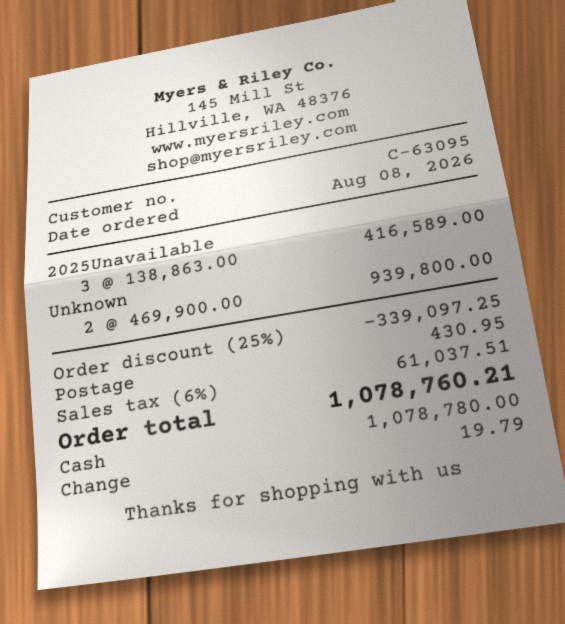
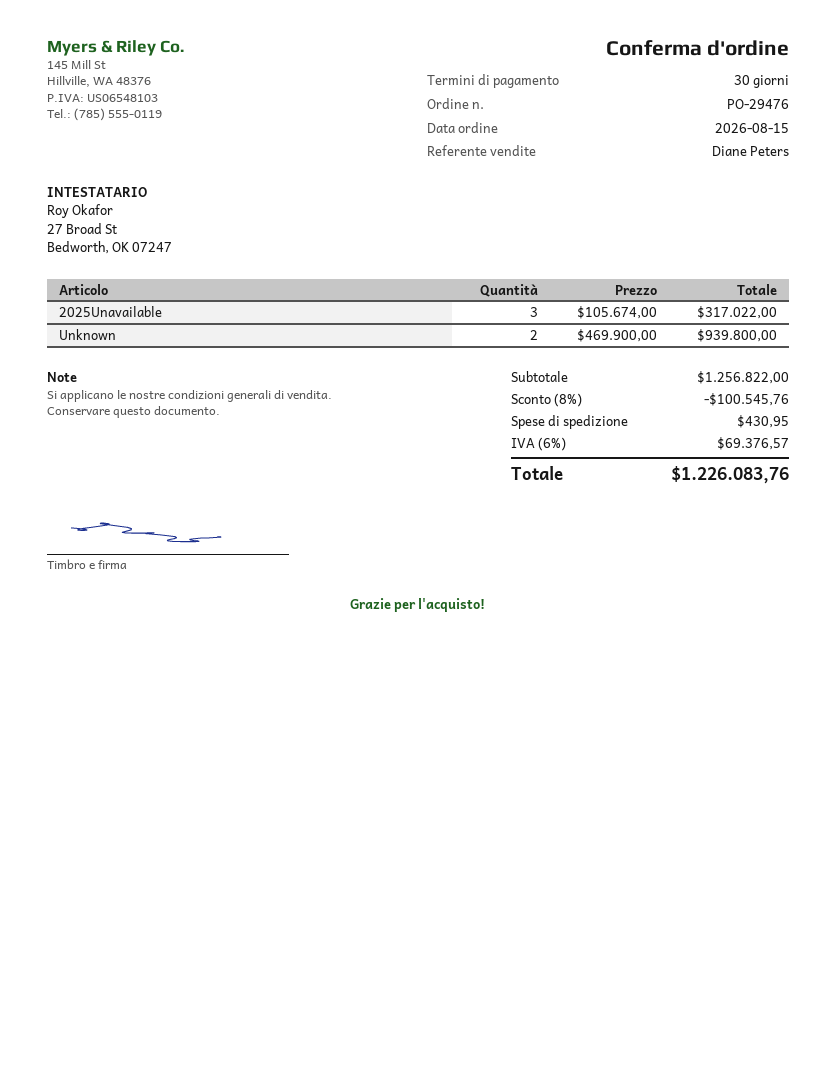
order date: 2026-08-08 -> 2026-08-15
2025Unavailable: 3 x 138863.00 = 416589.00 -> 3 x 105674.00 = 317022.00
discount: 25% = 339097.25 -> 8% = 100545.76
tax: 6% = 61037.51 -> 6% = 69376.57
total: 1078760.21 -> 1226083.76

